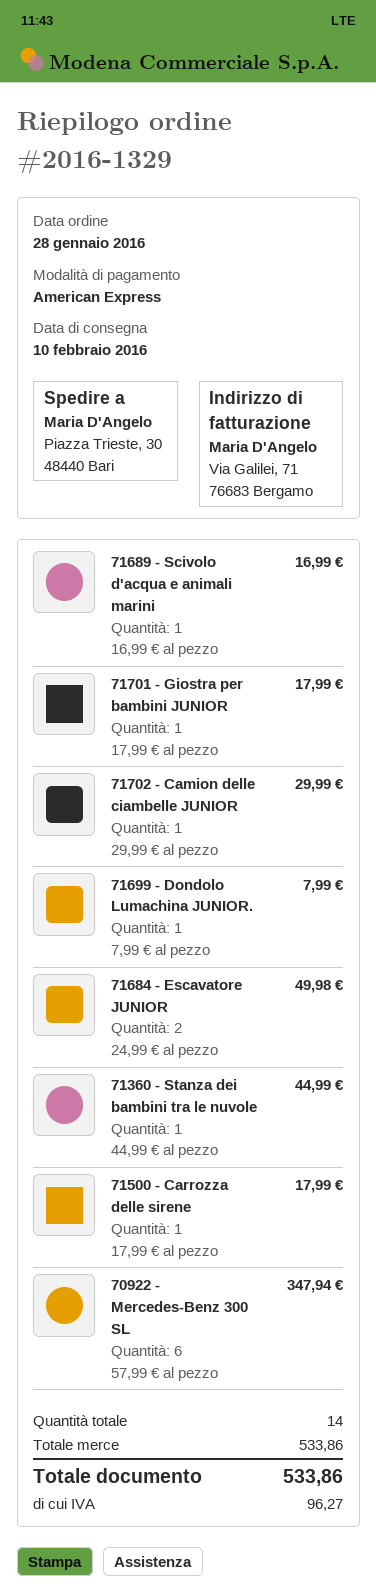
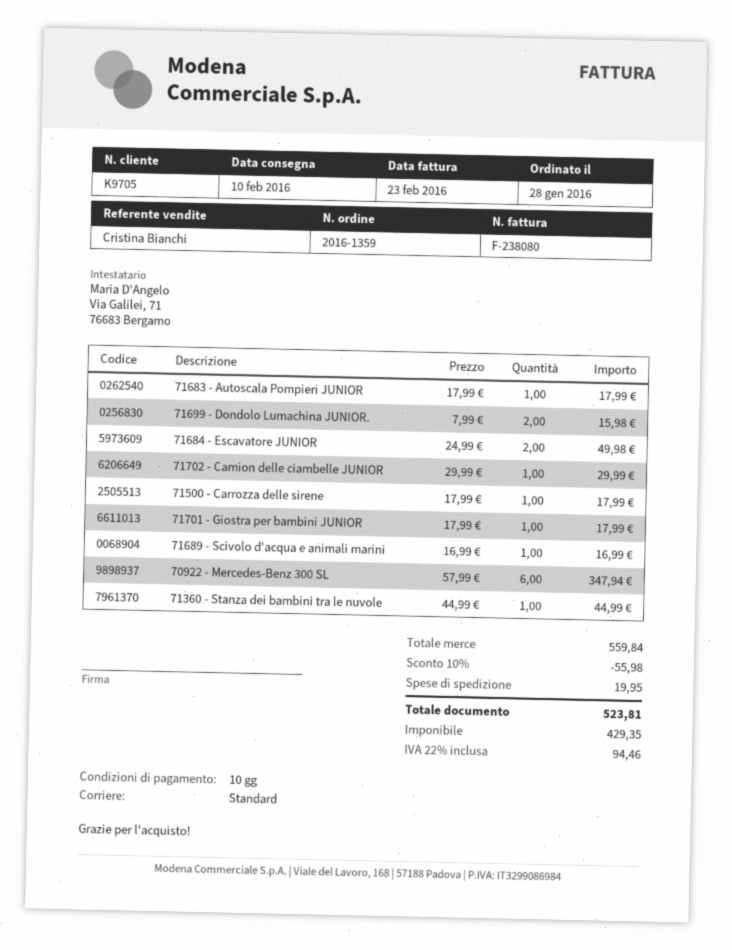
order number: 2016-1329 -> 2016-1359
71699 - Dondolo Lumachina JUNIOR.: 1 x 7.99 = 7.99 -> 2 x 7.99 = 15.98
71683 - Autoscala Pompieri JUNIOR: none -> 1 x 17.99 = 17.99
subtotal: 533.86 -> 559.84
discount: none -> 10% = 55.98
shipping: none -> 19.95
tax: 96.27 -> 94.46
total: 533.86 -> 523.81

